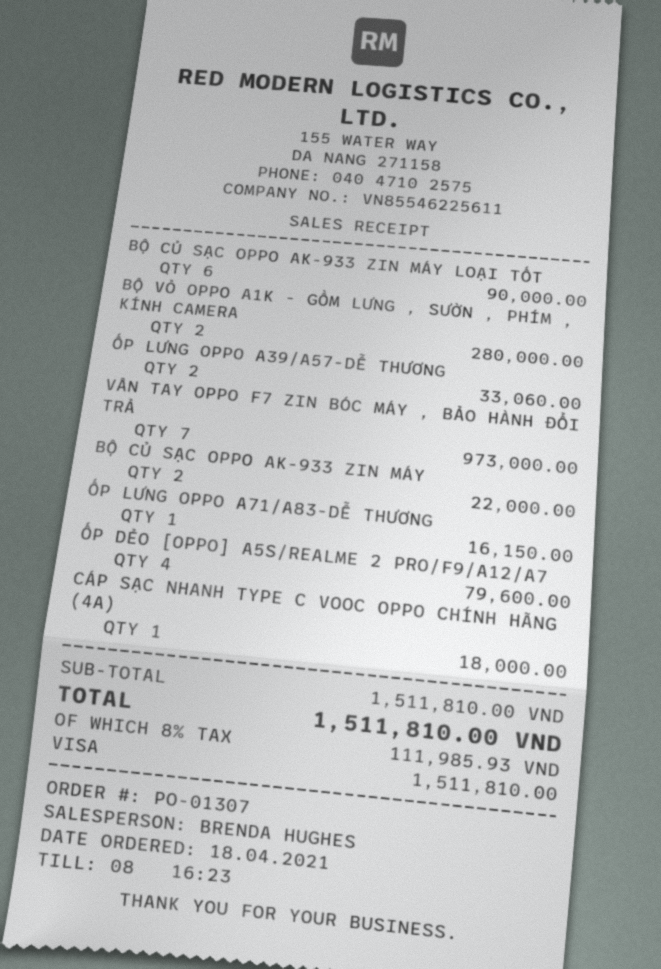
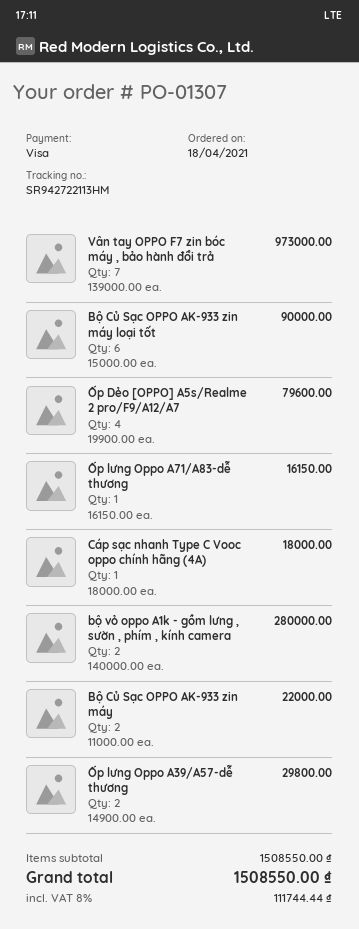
ỐP LƯNG OPPO A39/A57-DỄ THƯƠNG: 2 for 33060.00 -> 2 for 29800.00
subtotal: 1511810.00 -> 1508550.00
tax: 8% = 111985.93 -> 8% = 111744.44
total: 1511810.00 -> 1508550.00

